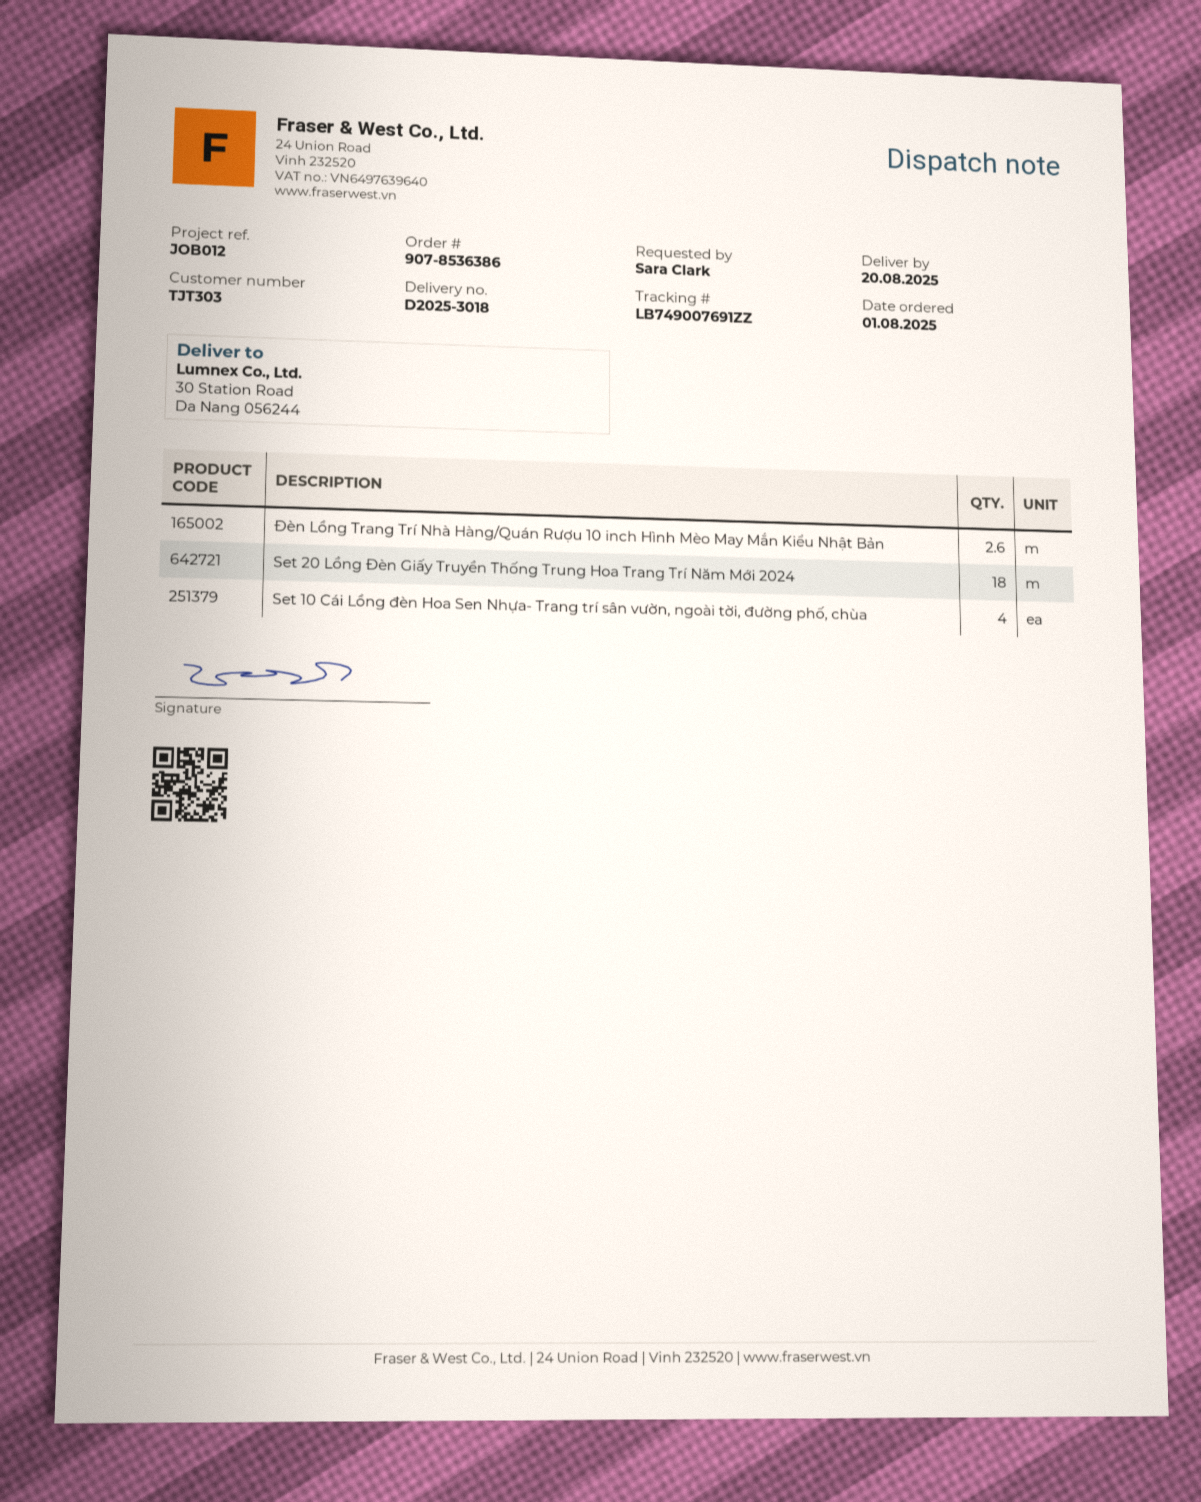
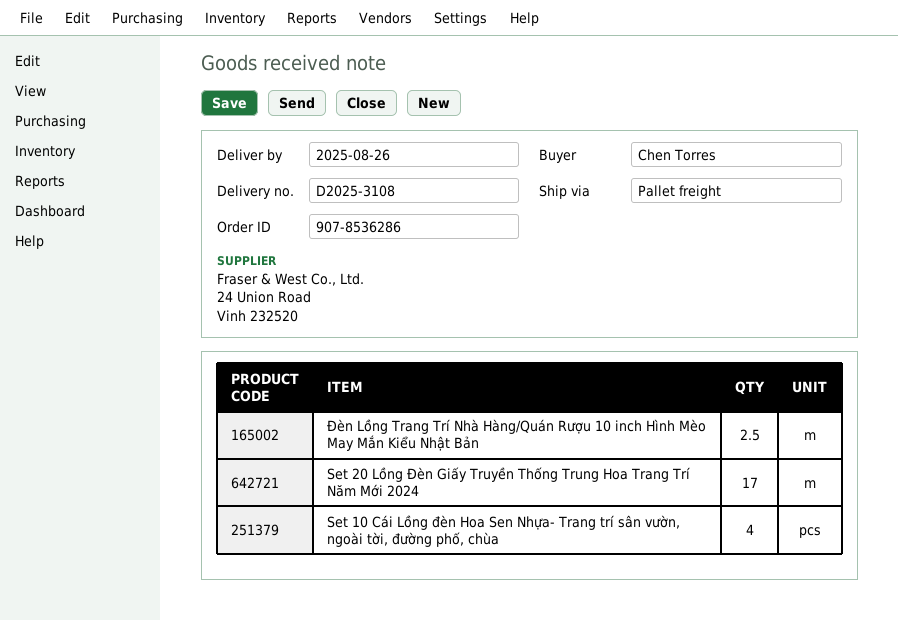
order number: 907-8536386 -> 907-8536286
delivery note number: D2025-3018 -> D2025-3108
delivery date: 2025-08-20 -> 2025-08-26
ordered by: Sara Clark -> Chen Torres
Đèn Lồng Trang Trí Nhà Hàng/Quán Rượu 10 inch Hình Mèo May Mắn Kiểu Nhật Bản: 2.6 -> 2.5
Set 20 Lồng Đèn Giấy Truyền Thống Trung Hoa Trang Trí Năm Mới 2024: 18 -> 17

